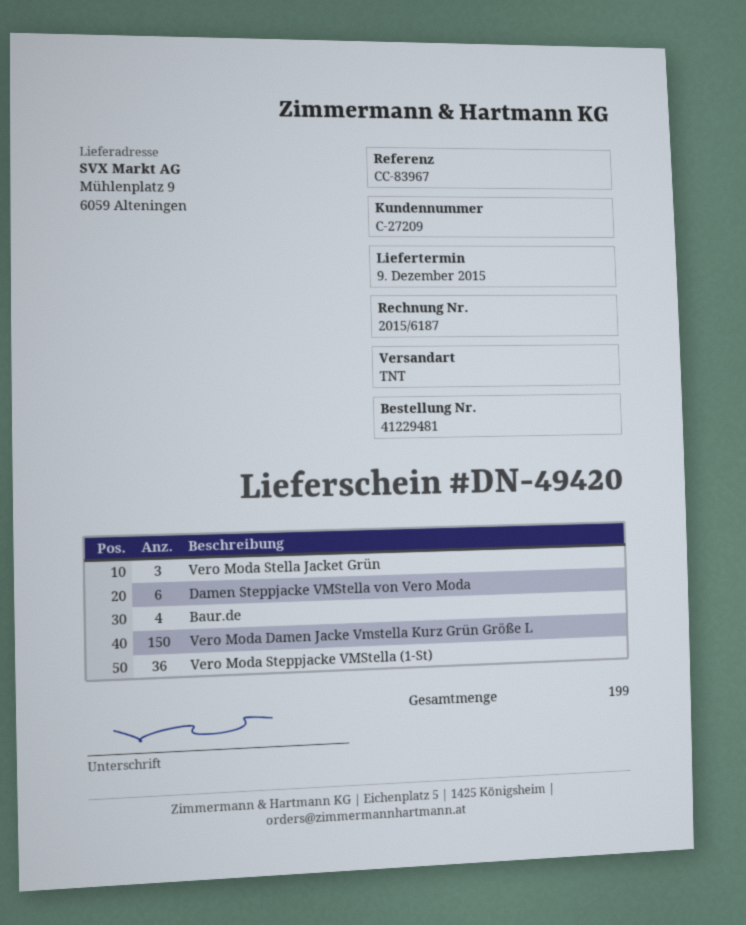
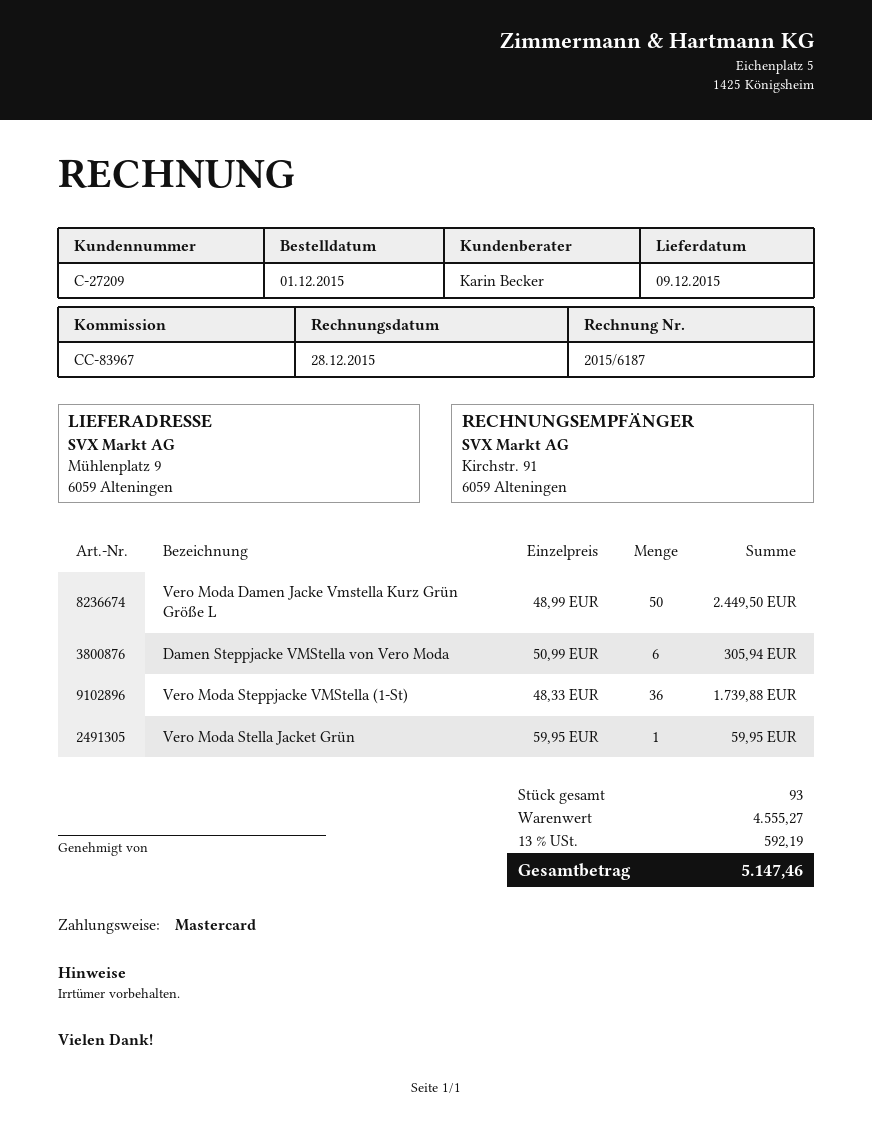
Vero Moda Stella Jacket Grün: 3 -> 1
Baur.de: 4 -> none
Vero Moda Damen Jacke Vmstella Kurz Grün Größe L: 150 -> 50
total quantity: 199 -> 93

